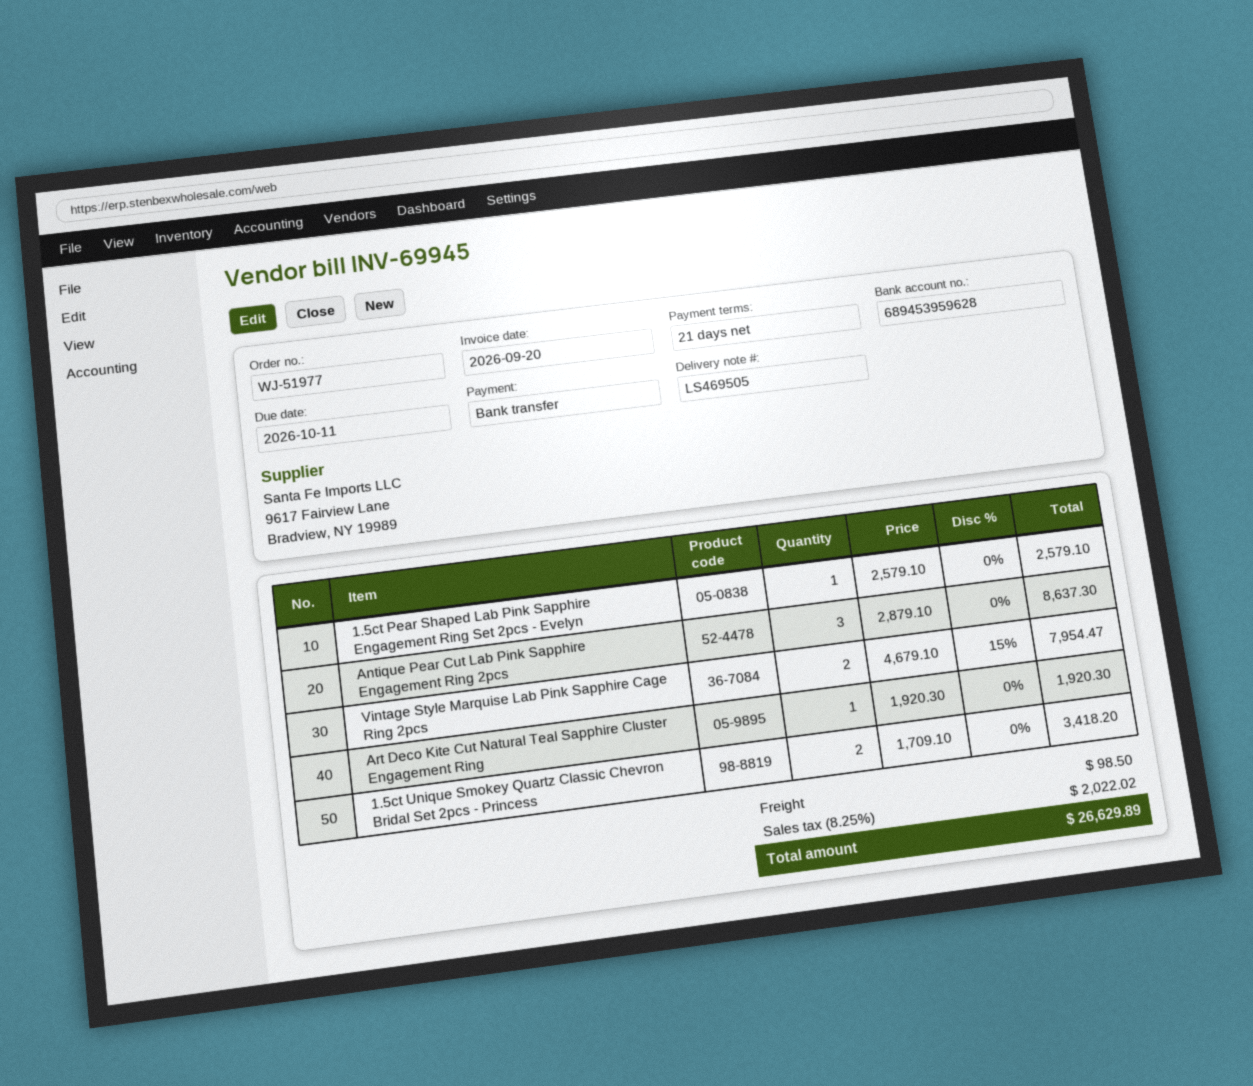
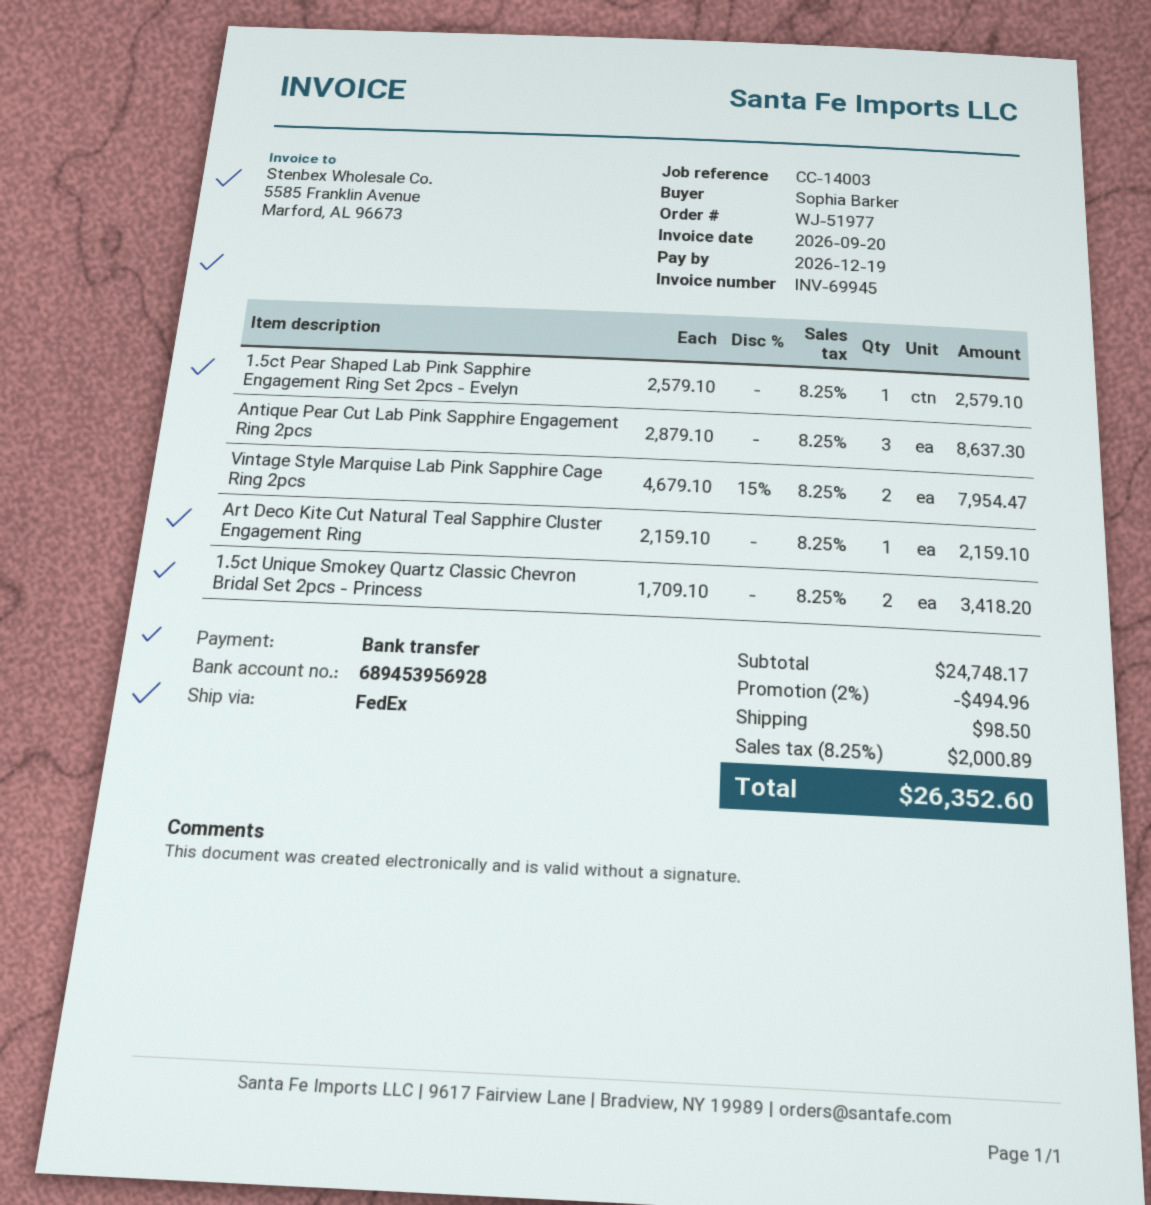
due date: 2026-10-11 -> 2026-12-19
bank account: 689453959628 -> 689453956928
Art Deco Kite Cut Natural Teal Sapphire Cluster Engagement Ring: 1 x 1920.30 = 1920.30 -> 1 x 2159.10 = 2159.10
discount: none -> 2% = 494.96
tax: 8.25% = 2022.02 -> 8.25% = 2000.89
total: 26629.89 -> 26352.60

